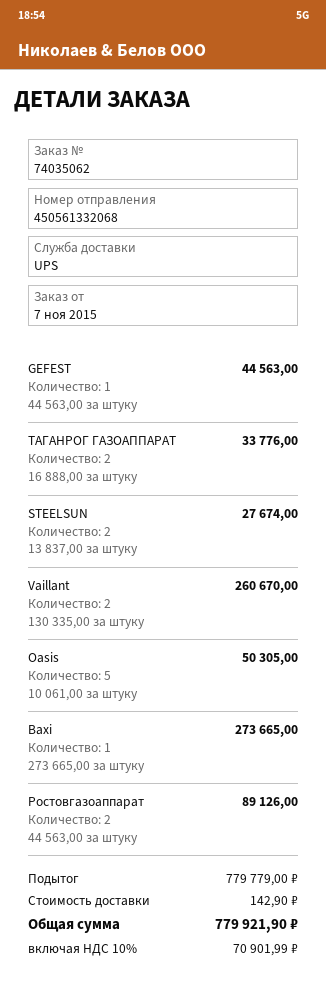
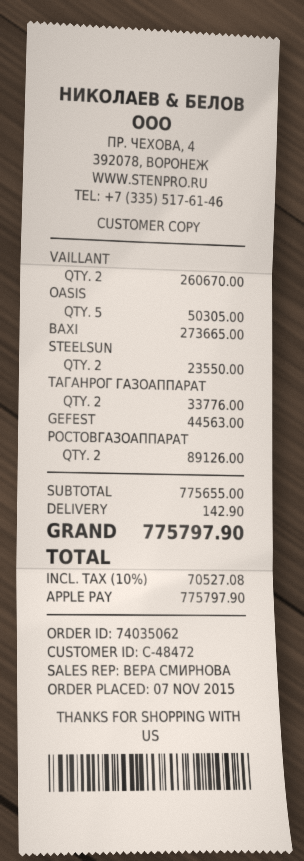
STEELSUN: 2 for 27674.00 -> 2 for 23550.00
subtotal: 779779.00 -> 775655.00
tax: 10% = 70901.99 -> 10% = 70527.08
total: 779921.90 -> 775797.90

